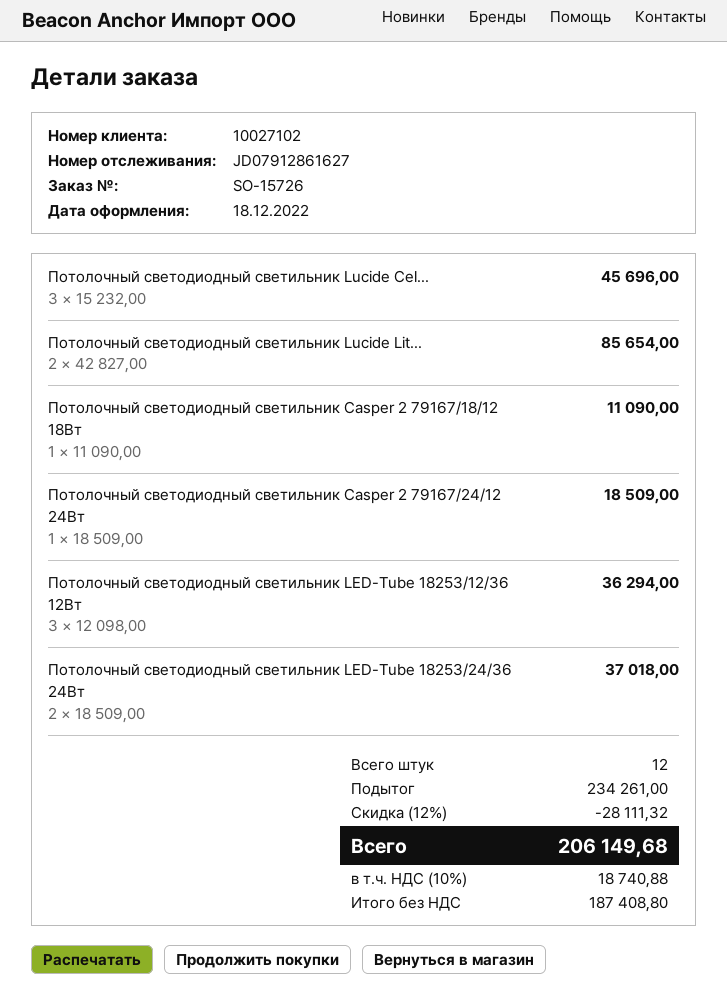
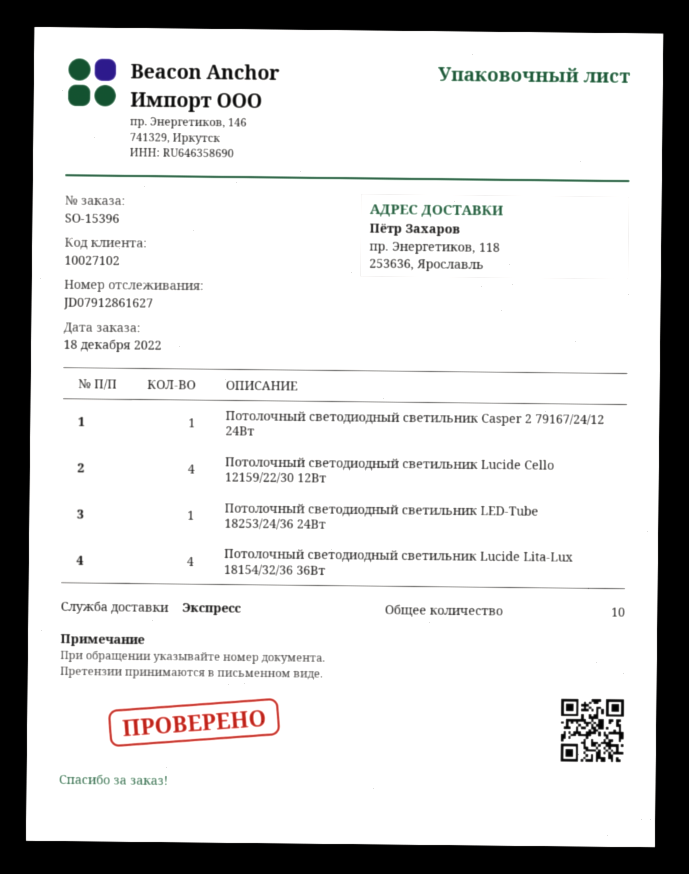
order number: SO-15726 -> SO-15396
Потолочный светодиодный светильник Lucide Cel...: 3 -> 4
Потолочный светодиодный светильник Lucide Lit...: 2 -> 4
Потолочный светодиодный светильник Casper 2 79167/18/12 18Вт: 1 -> none
Потолочный светодиодный светильник LED-Tube 18253/12/36 12Вт: 3 -> none
Потолочный светодиодный светильник LED-Tube 18253/24/36 24Вт: 2 -> 1
total quantity: 12 -> 10

